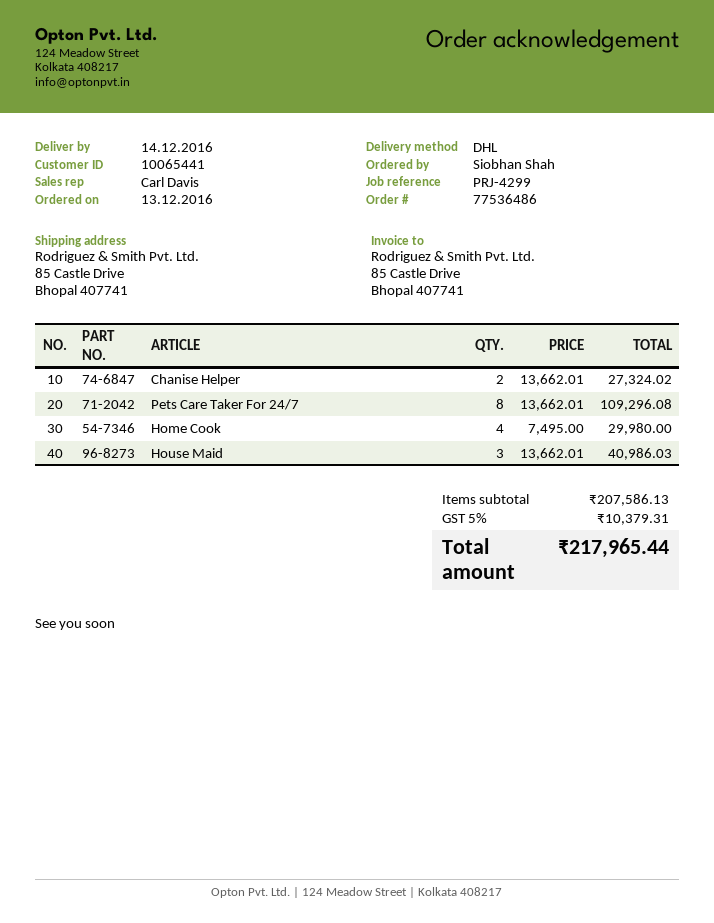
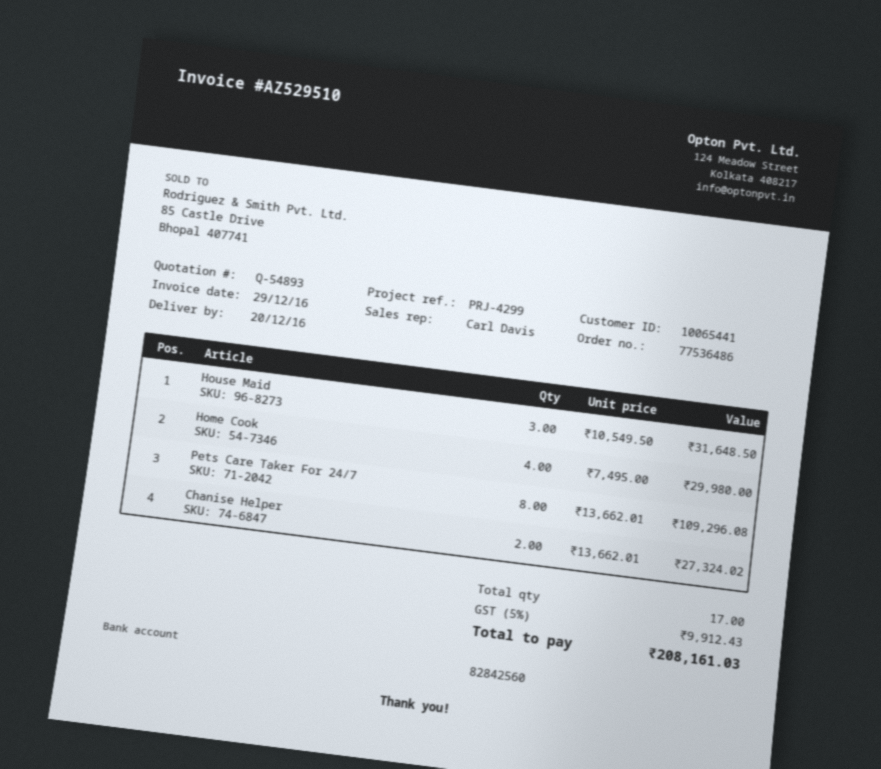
delivery date: 2016-12-14 -> 2016-12-20
House Maid: 3 x 13662.01 = 40986.03 -> 3 x 10549.50 = 31648.50
tax: 5% = 10379.31 -> 5% = 9912.43
total: 217965.44 -> 208161.03

